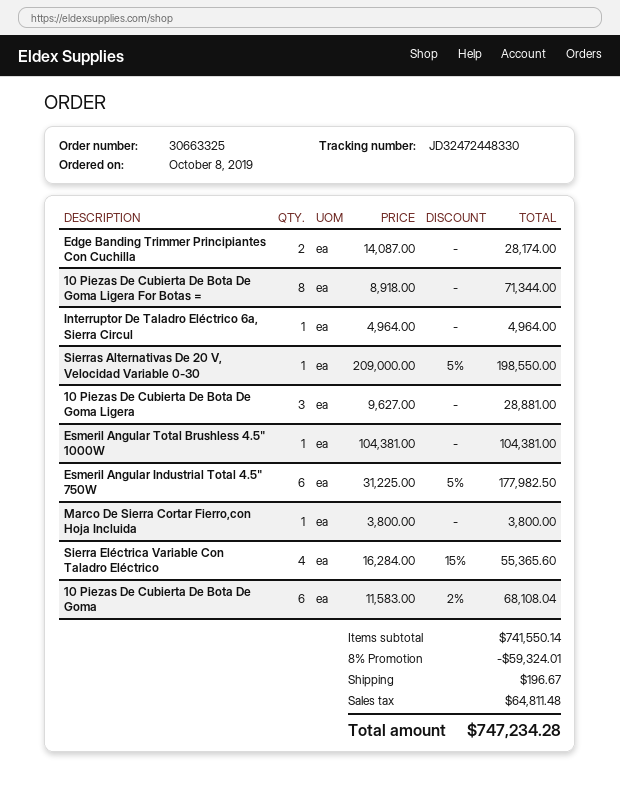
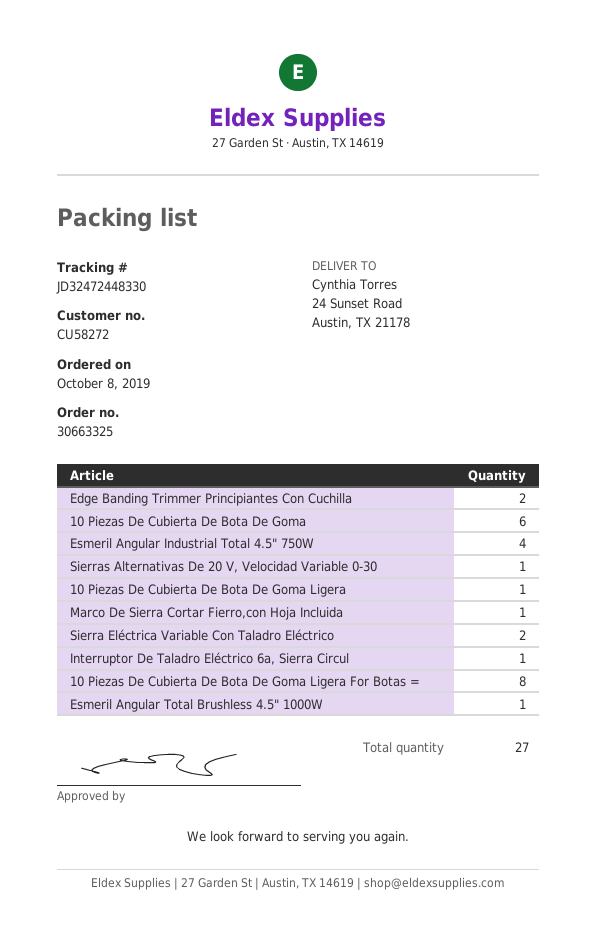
10 Piezas De Cubierta De Bota De Goma Ligera: 3 -> 1
Esmeril Angular Industrial Total 4.5" 750W: 6 -> 4
Sierra Eléctrica Variable Con Taladro Eléctrico: 4 -> 2

